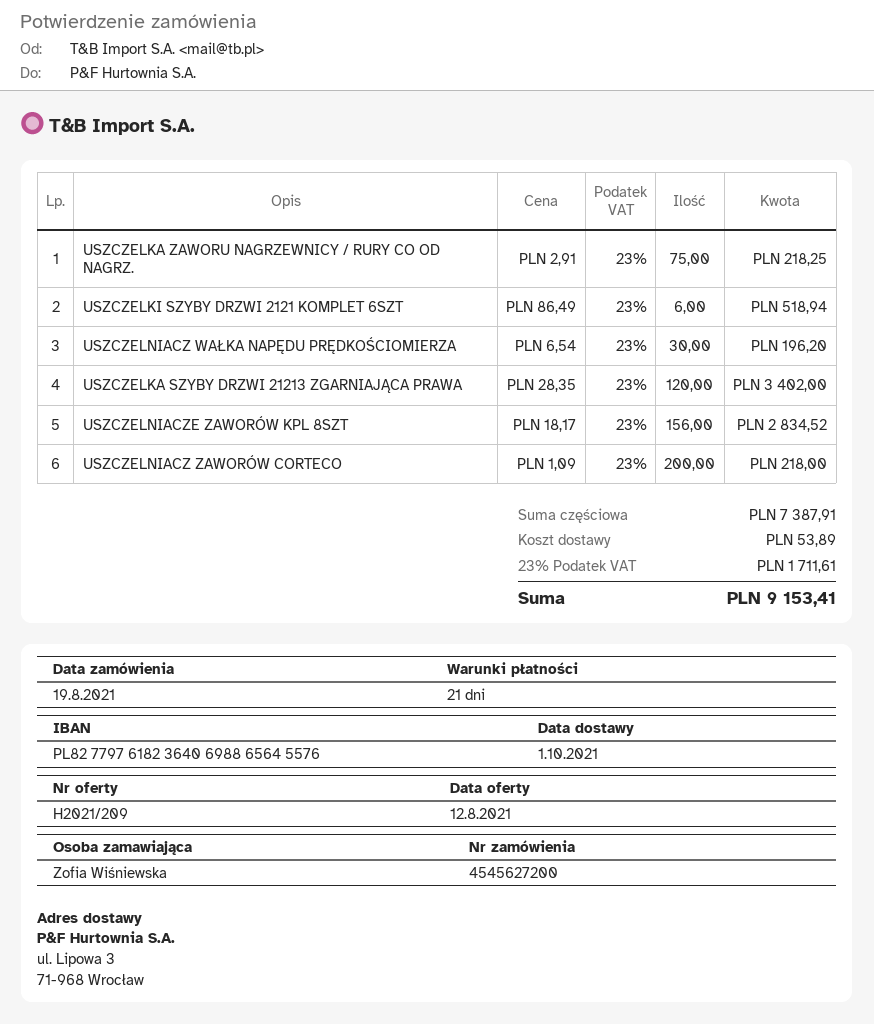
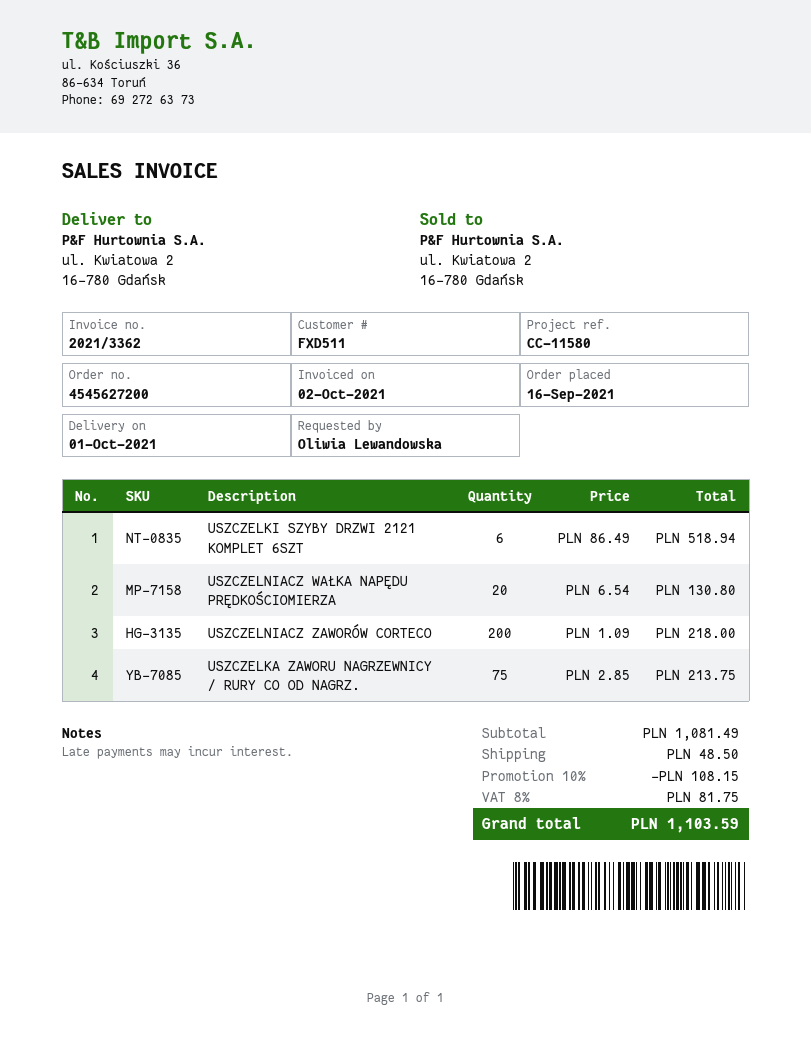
order date: 2021-08-19 -> 2021-09-16
ordered by: Zofia Wiśniewska -> Oliwia Lewandowska
ship to: ul. Lipowa 3, 71-968 Wrocław -> ul. Kwiatowa 2, 16-780 Gdańsk
USZCZELKA ZAWORU NAGRZEWNICY / RURY CO OD NAGRZ.: 75 x 2.91 = 218.25 -> 75 x 2.85 = 213.75
USZCZELNIACZ WAŁKA NAPĘDU PRĘDKOŚCIOMIERZA: 30 x 6.54 = 196.20 -> 20 x 6.54 = 130.80
USZCZELKA SZYBY DRZWI 21213 ZGARNIAJĄCA PRAWA: 120 x 28.35 = 3402.00 -> none
USZCZELNIACZE ZAWORÓW KPL 8SZT: 156 x 18.17 = 2834.52 -> none
subtotal: 7387.91 -> 1081.49
discount: none -> 10% = 108.15
shipping: 53.89 -> 48.50
tax: 23% = 1711.61 -> 8% = 81.75
total: 9153.41 -> 1103.59

